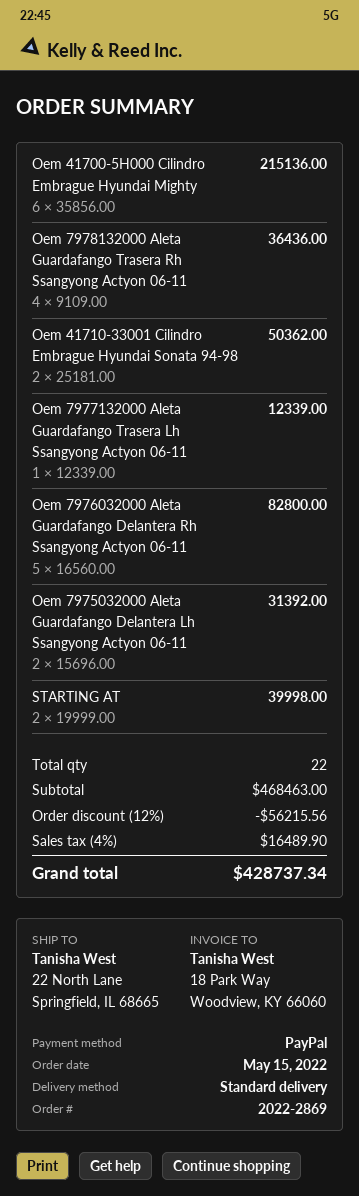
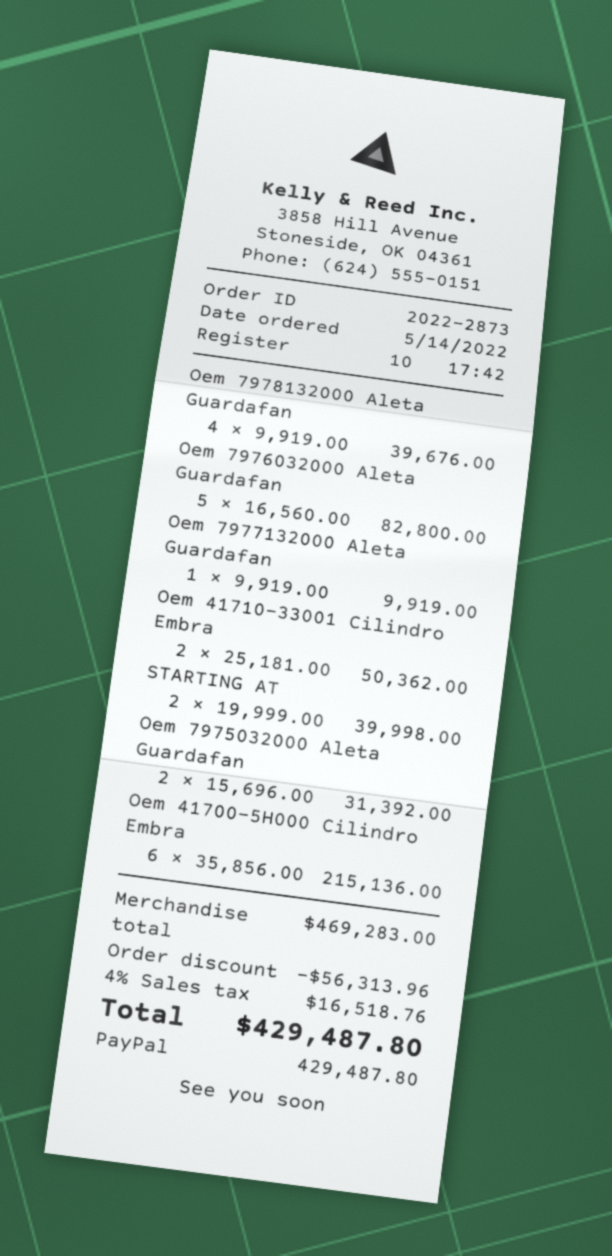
order number: 2022-2869 -> 2022-2873
order date: 2022-05-15 -> 2022-05-14
Oem 7978132000 Aleta Guardafango Trasera Rh Ssangyong Actyon 06-11: 4 x 9109.00 = 36436.00 -> 4 x 9919.00 = 39676.00
Oem 7977132000 Aleta Guardafango Trasera Lh Ssangyong Actyon 06-11: 1 x 12339.00 = 12339.00 -> 1 x 9919.00 = 9919.00
subtotal: 468463.00 -> 469283.00
discount: 56215.56 -> 56313.96
tax: 4% = 16489.90 -> 4% = 16518.76
total: 428737.34 -> 429487.80

